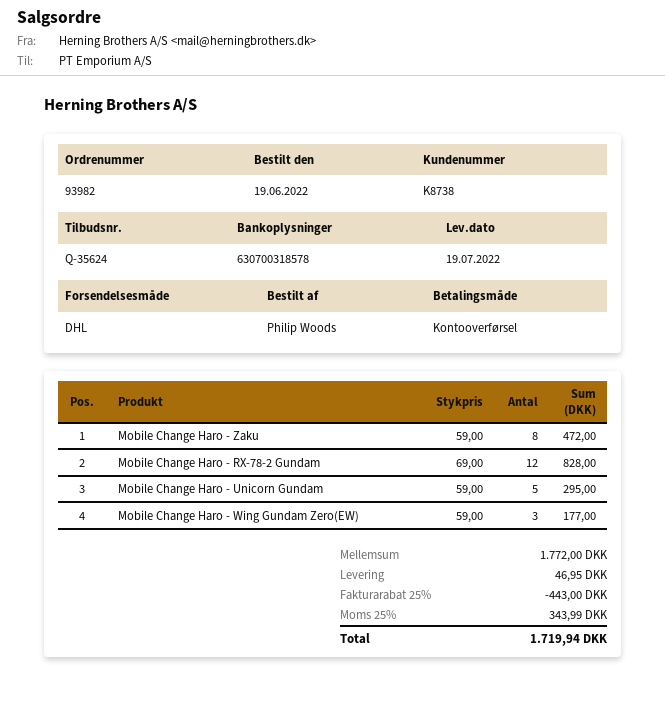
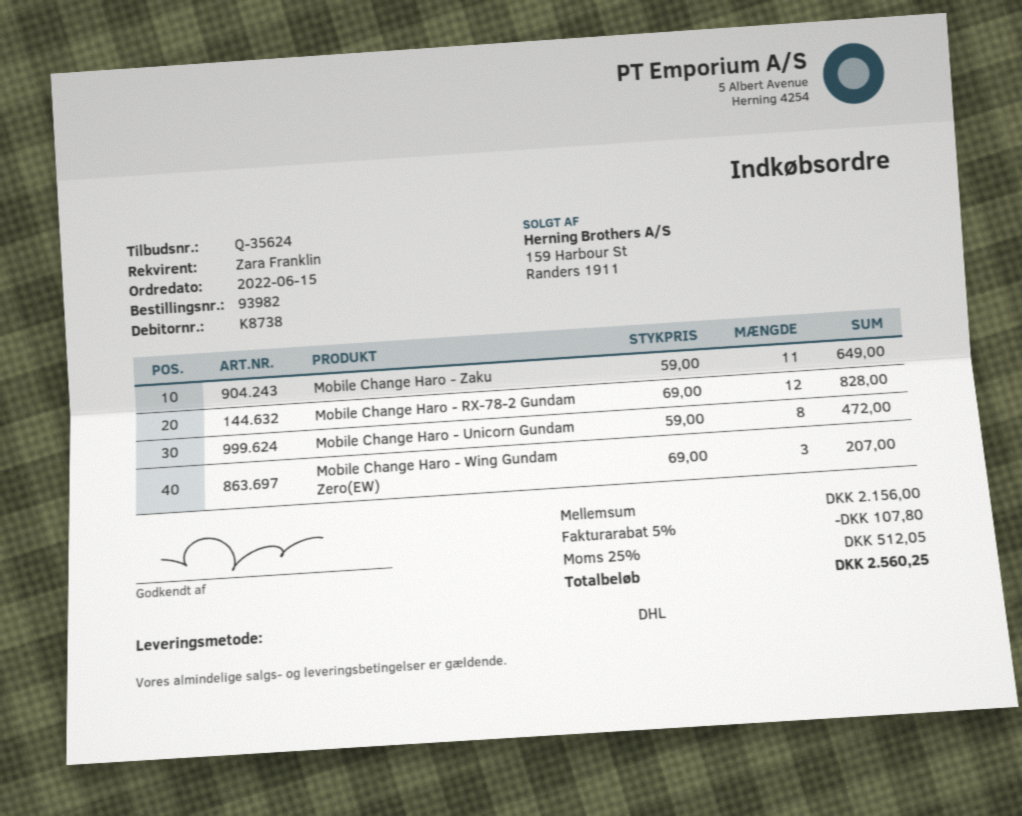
order date: 2022-06-19 -> 2022-06-15
ordered by: Philip Woods -> Zara Franklin
Mobile Change Haro - Zaku: 8 x 59.00 = 472.00 -> 11 x 59.00 = 649.00
Mobile Change Haro - Unicorn Gundam: 5 x 59.00 = 295.00 -> 8 x 59.00 = 472.00
Mobile Change Haro - Wing Gundam Zero(EW): 3 x 59.00 = 177.00 -> 3 x 69.00 = 207.00
subtotal: 1772.00 -> 2156.00
discount: 25% = 443.00 -> 5% = 107.80
shipping: 46.95 -> none
tax: 25% = 343.99 -> 25% = 512.05
total: 1719.94 -> 2560.25

